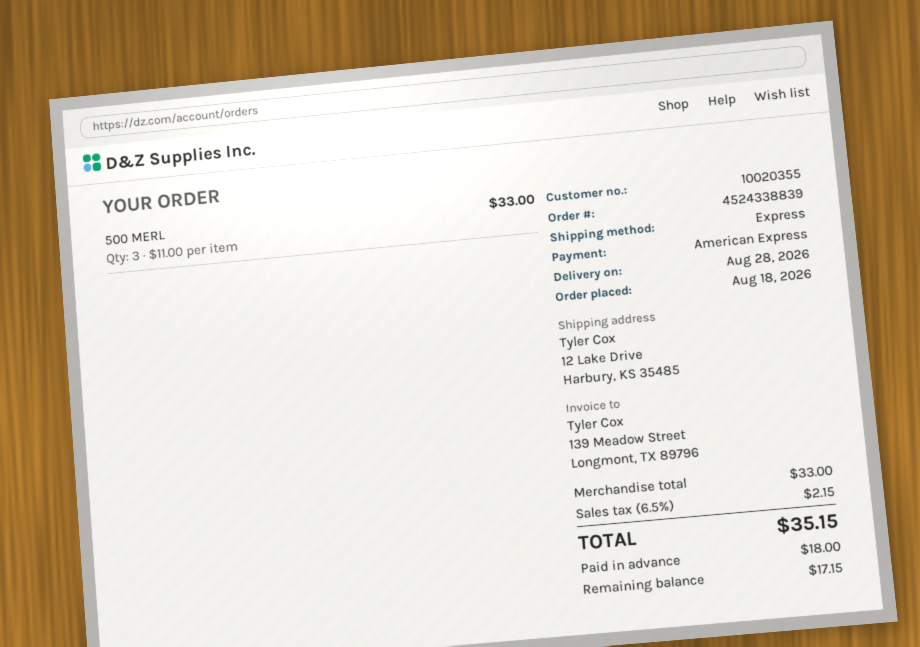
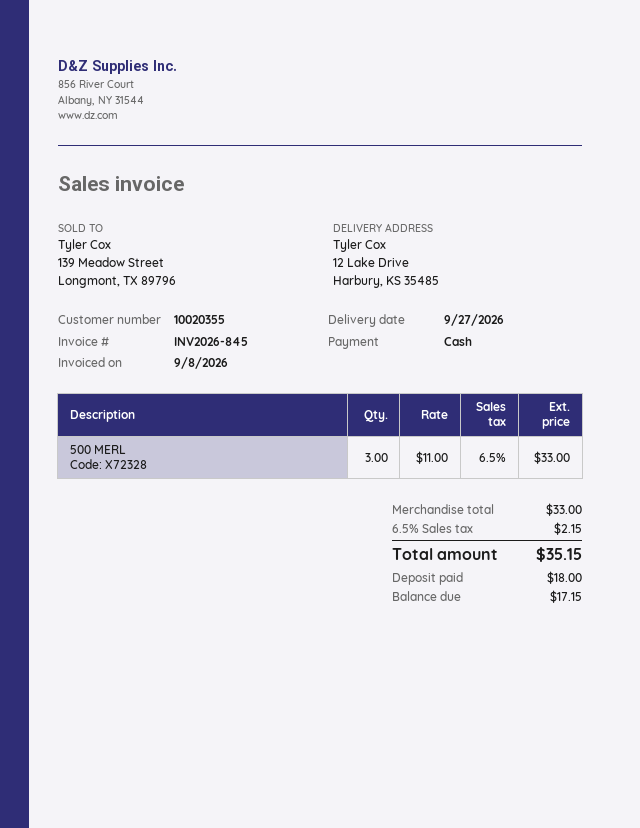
delivery date: 2026-08-28 -> 2026-09-27
payment method: American Express -> cash

